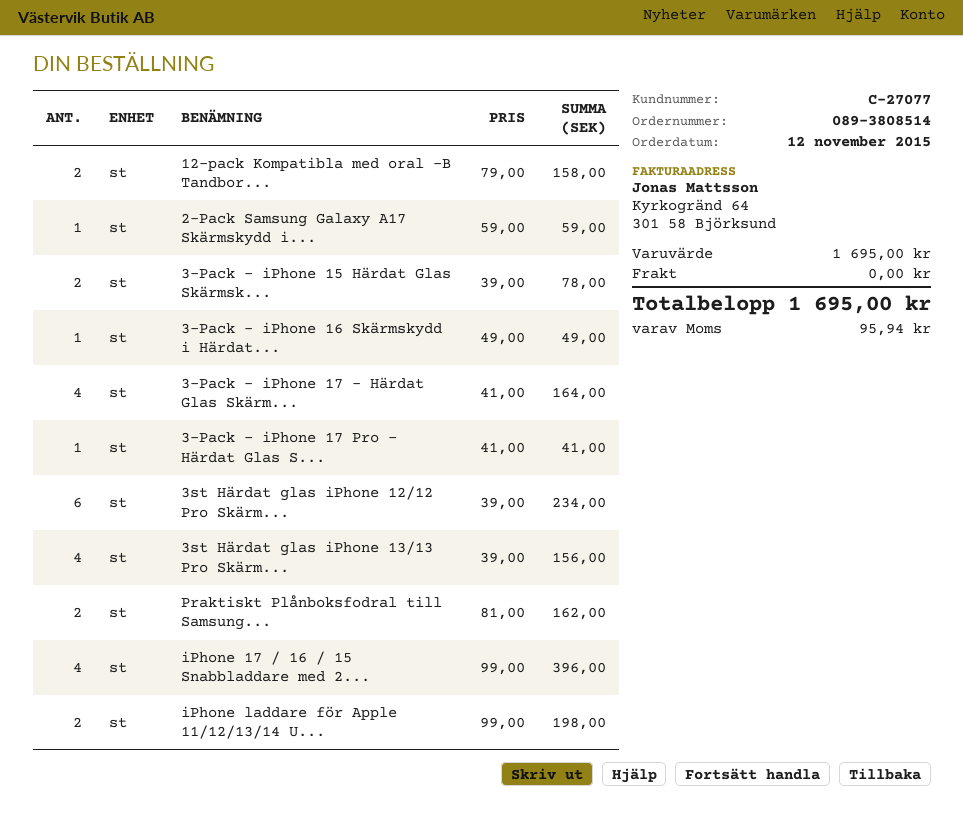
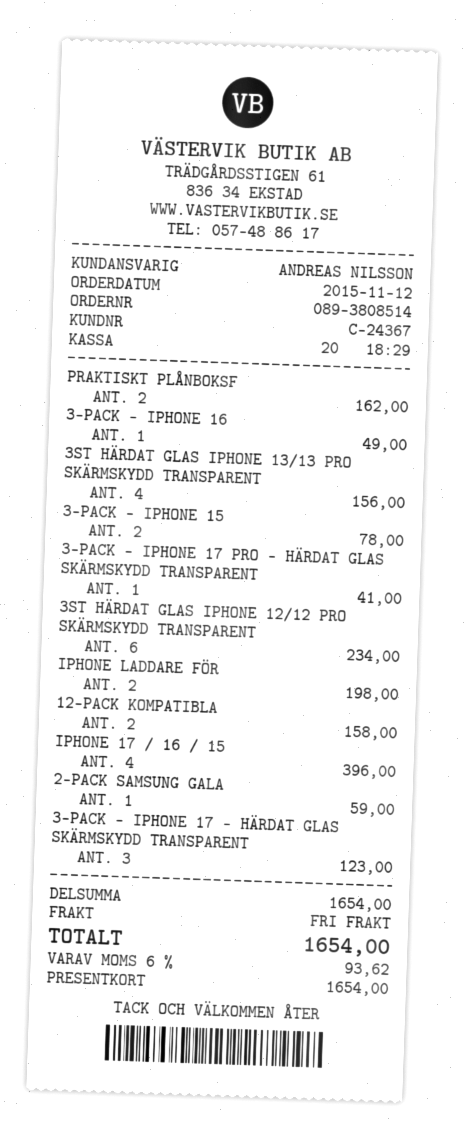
customer number: C-27077 -> C-24367
3-Pack - iPhone 17 - Härdat Glas Skärm...: 4 for 164.00 -> 3 for 123.00
subtotal: 1695.00 -> 1654.00
tax: 95.94 -> 93.62
total: 1695.00 -> 1654.00

